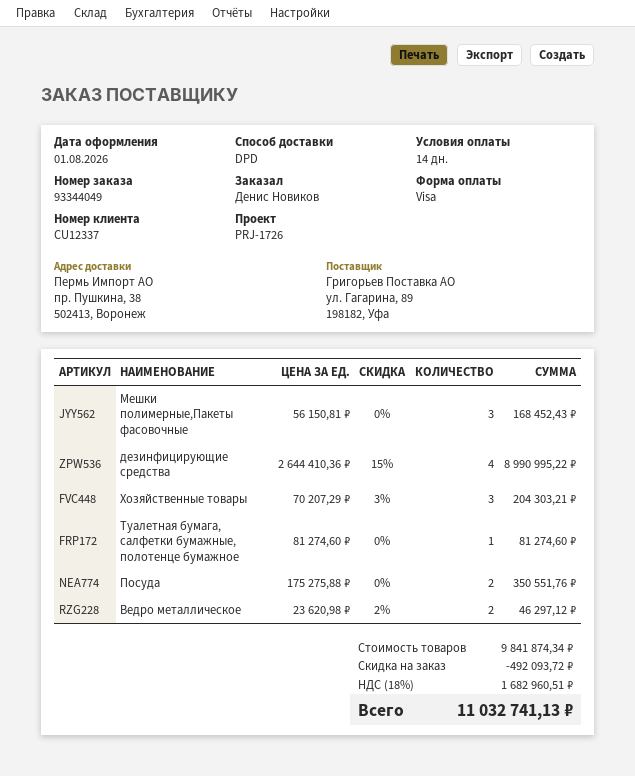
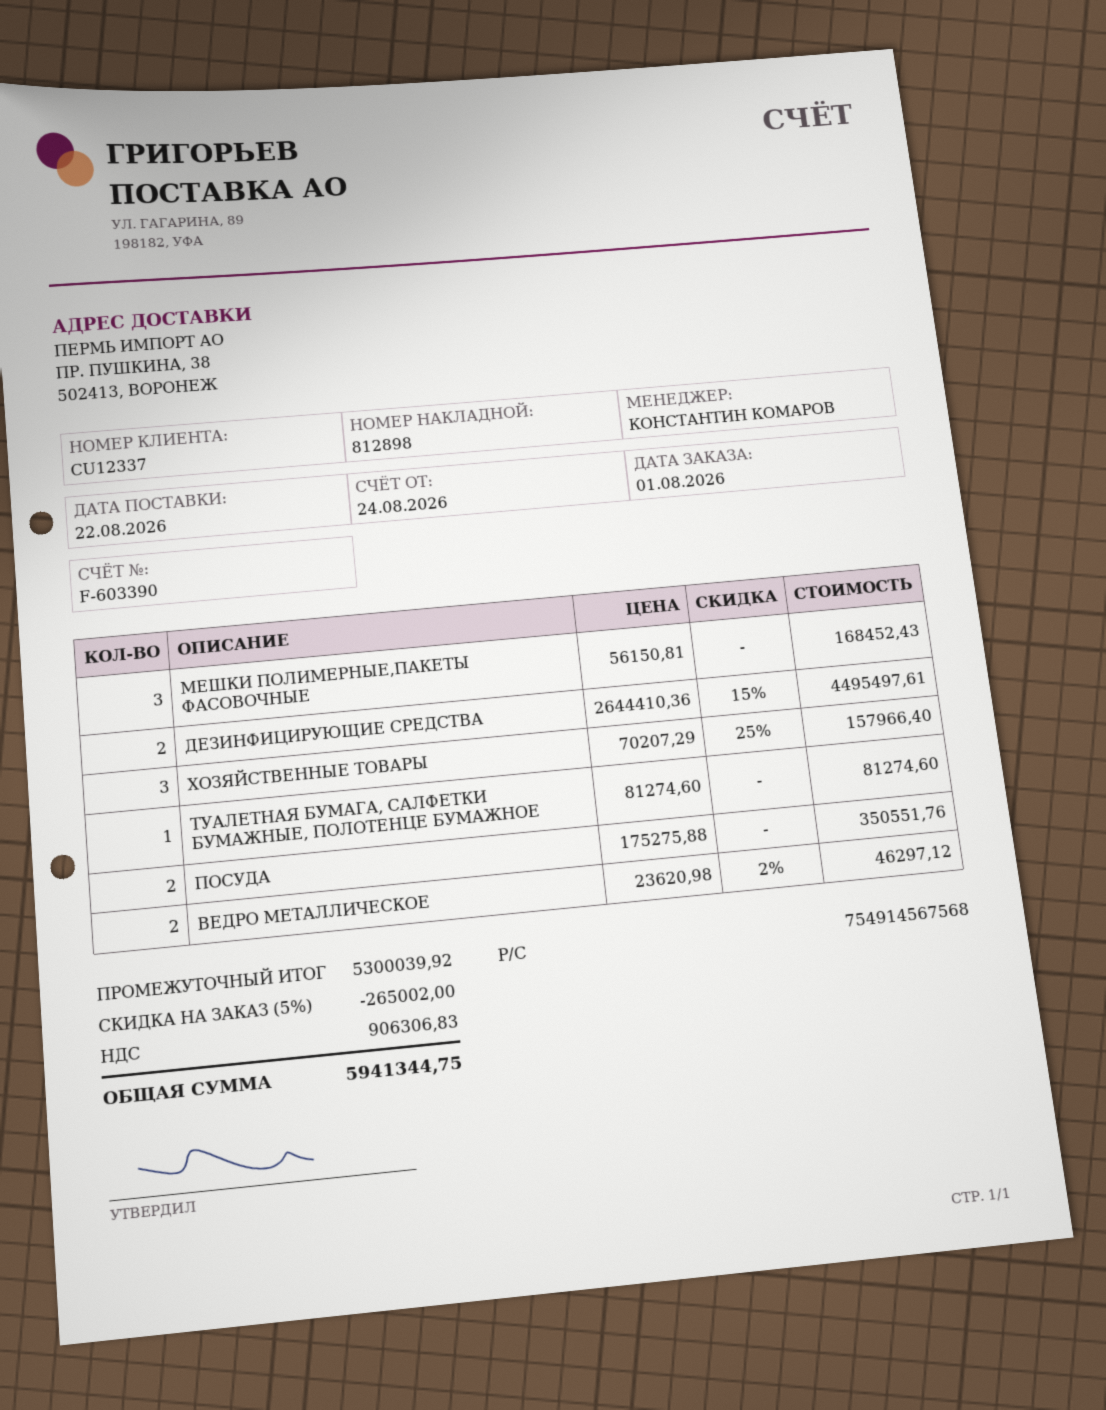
дезинфицирующие средства: 4 x 2644410.36 - 15% = 8990995.22 -> 2 x 2644410.36 - 15% = 4495497.61
Хозяйственные товары: 3 x 70207.29 - 3% = 204303.21 -> 3 x 70207.29 - 25% = 157966.40
subtotal: 9841874.34 -> 5300039.92
discount: 492093.72 -> 265002.00
tax: 1682960.51 -> 906306.83
total: 11032741.13 -> 5941344.75

